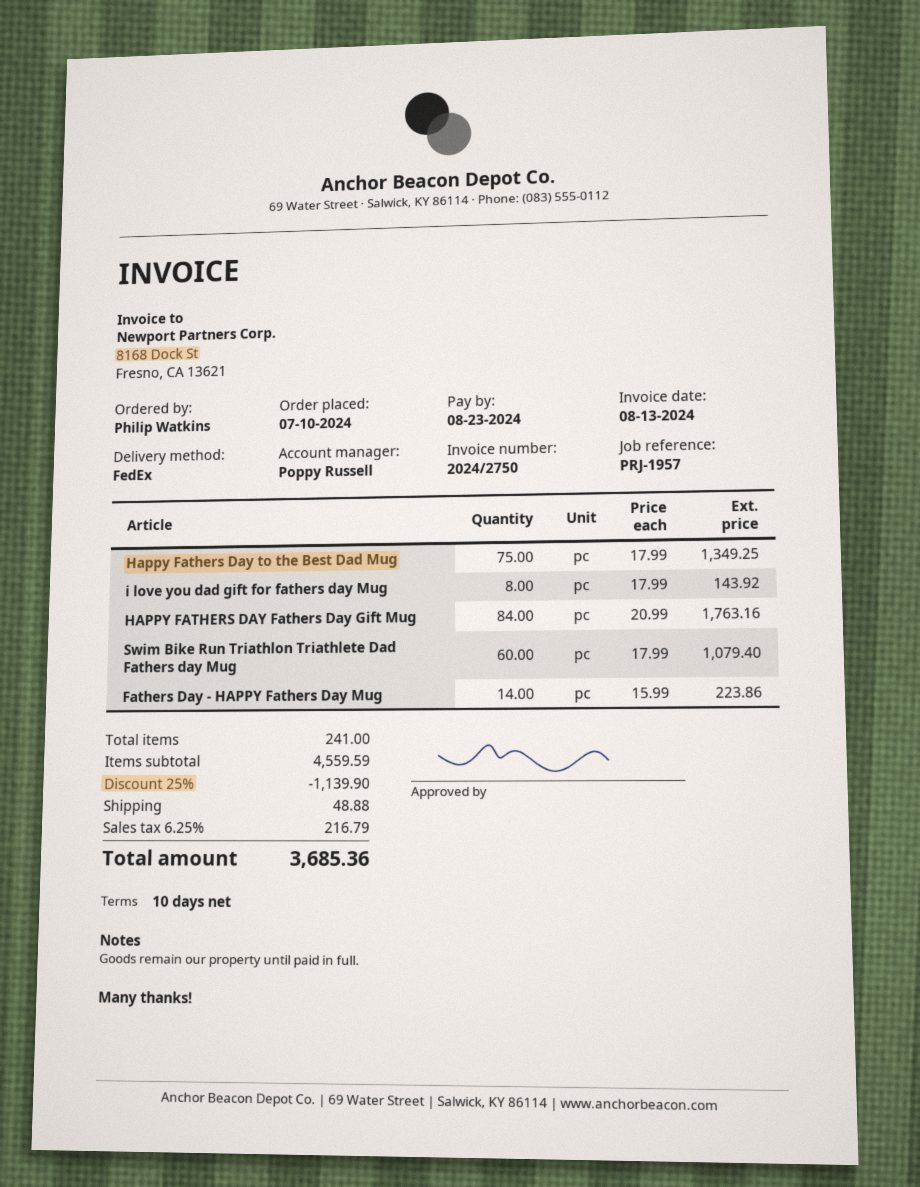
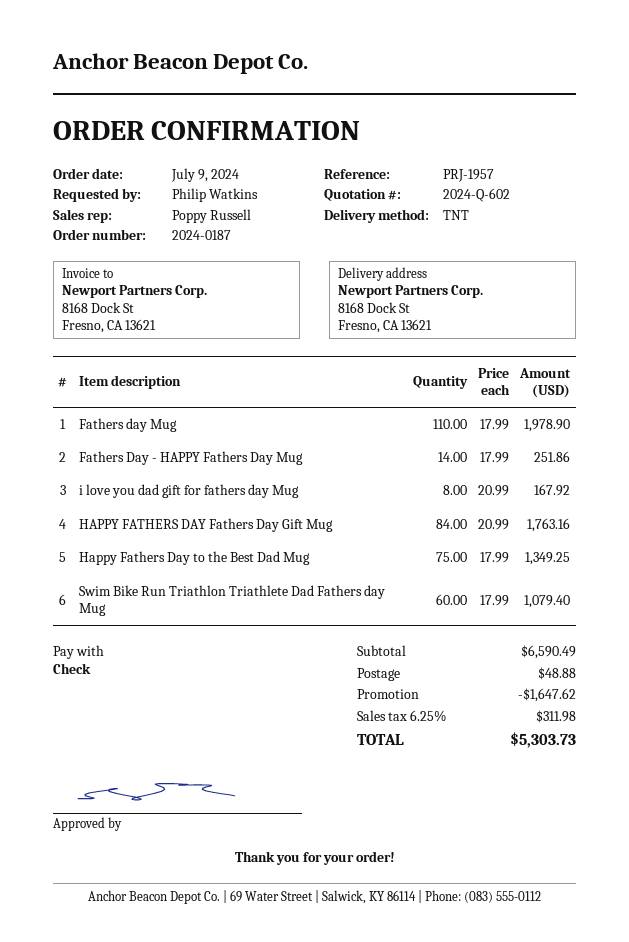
order date: 2024-07-10 -> 2024-07-09
shipping method: FedEx -> TNT
i love you dad gift for fathers day Mug: 8 x 17.99 = 143.92 -> 8 x 20.99 = 167.92
Fathers Day - HAPPY Fathers Day Mug: 14 x 15.99 = 223.86 -> 14 x 17.99 = 251.86
Fathers day Mug: none -> 110 x 17.99 = 1978.90
subtotal: 4559.59 -> 6590.49
discount: 1139.90 -> 1647.62
tax: 6.25% = 216.79 -> 6.25% = 311.98
total: 3685.36 -> 5303.73

